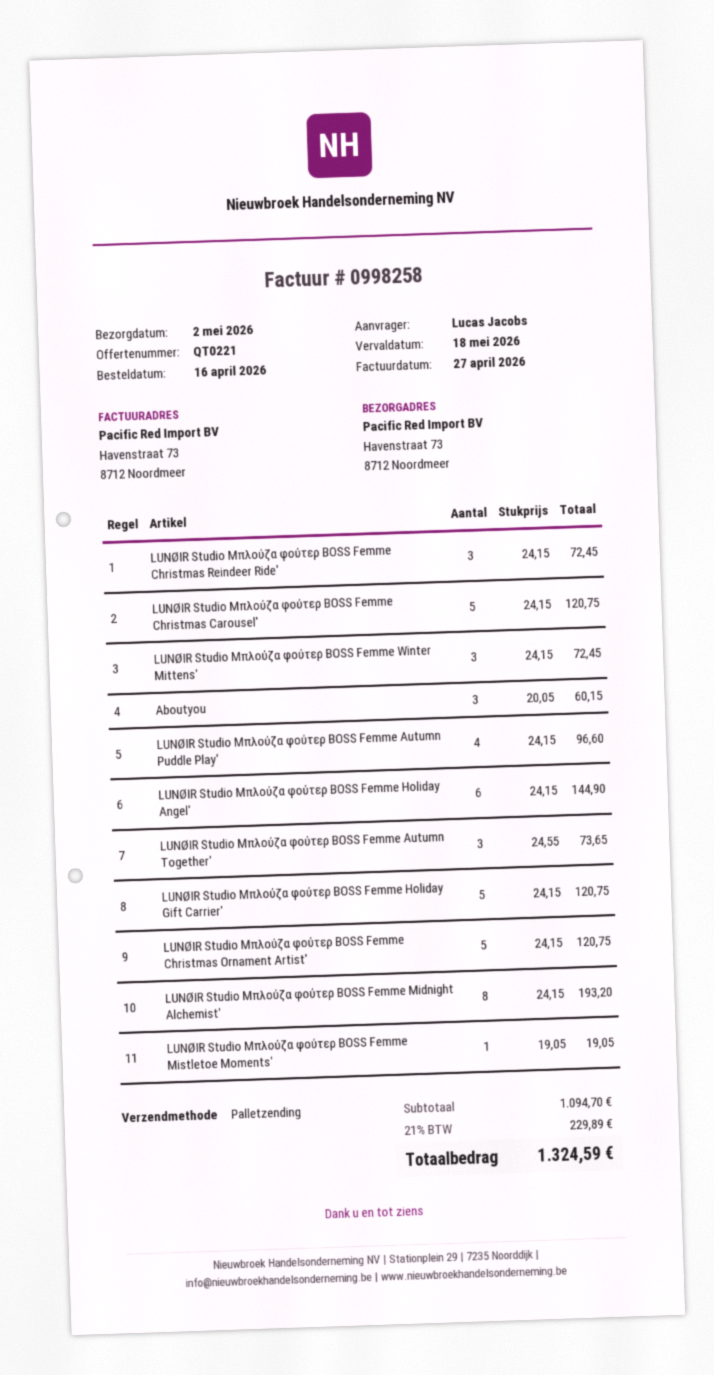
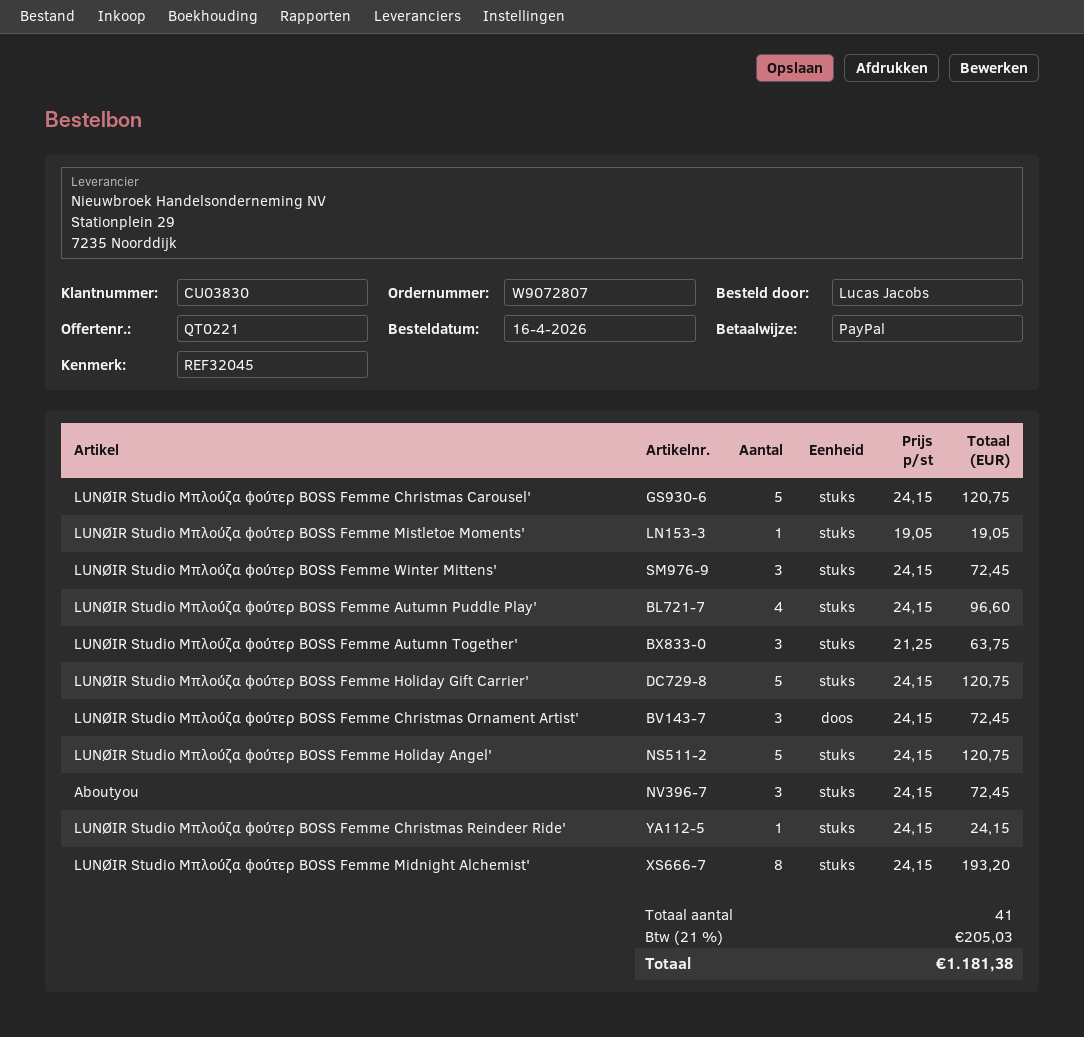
LUNØIR Studio Μπλούζα φούτερ BOSS Femme Christmas Reindeer Ride': 3 x 24.15 = 72.45 -> 1 x 24.15 = 24.15
Aboutyou: 3 x 20.05 = 60.15 -> 3 x 24.15 = 72.45
LUNØIR Studio Μπλούζα φούτερ BOSS Femme Holiday Angel': 6 x 24.15 = 144.90 -> 5 x 24.15 = 120.75
LUNØIR Studio Μπλούζα φούτερ BOSS Femme Autumn Together': 3 x 24.55 = 73.65 -> 3 x 21.25 = 63.75
LUNØIR Studio Μπλούζα φούτερ BOSS Femme Christmas Ornament Artist': 5 x 24.15 = 120.75 -> 3 x 24.15 = 72.45
tax: 21% = 229.89 -> 21% = 205.03
total: 1324.59 -> 1181.38

